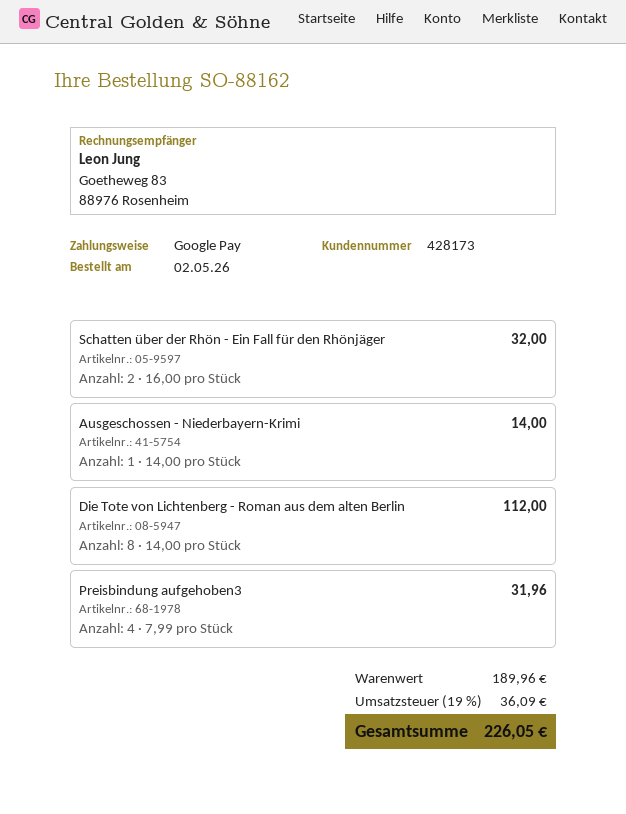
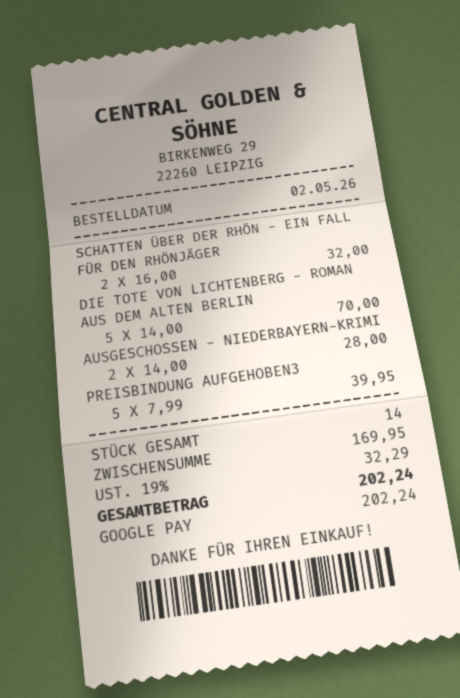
Ausgeschossen - Niederbayern-Krimi: 1 x 14.00 = 14.00 -> 2 x 14.00 = 28.00
Die Tote von Lichtenberg - Roman aus dem alten Berlin: 8 x 14.00 = 112.00 -> 5 x 14.00 = 70.00
Preisbindung aufgehoben3: 4 x 7.99 = 31.96 -> 5 x 7.99 = 39.95
subtotal: 189.96 -> 169.95
tax: 19% = 36.09 -> 19% = 32.29
total: 226.05 -> 202.24

